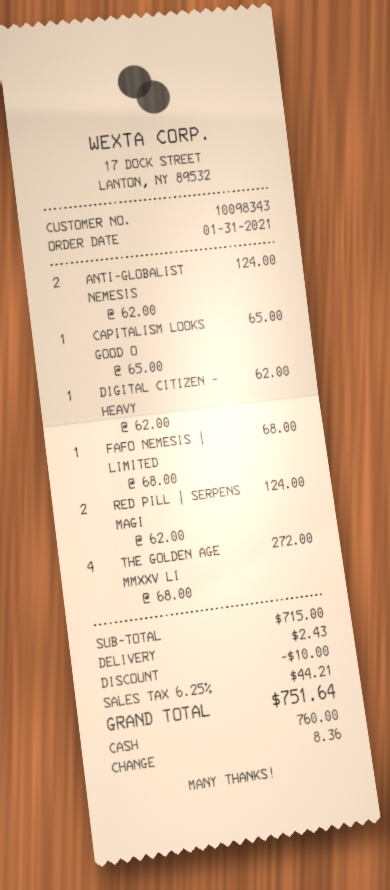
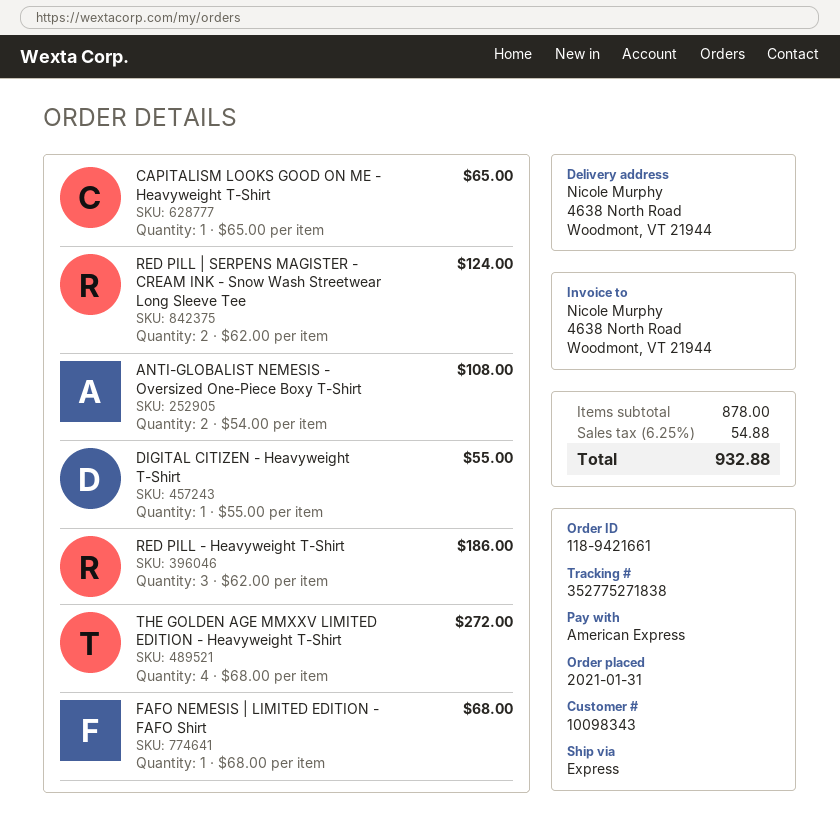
payment method: cash -> American Express
ANTI-GLOBALIST NEMESIS: 2 x 62.00 = 124.00 -> 2 x 54.00 = 108.00
DIGITAL CITIZEN - HEAVY: 1 x 62.00 = 62.00 -> 1 x 55.00 = 55.00
RED PILL - Heavyweight T-Shirt: none -> 3 x 62.00 = 186.00
subtotal: 715.00 -> 878.00
discount: 10.00 -> none
shipping: 2.43 -> none
tax: 6.25% = 44.21 -> 6.25% = 54.88
total: 751.64 -> 932.88

